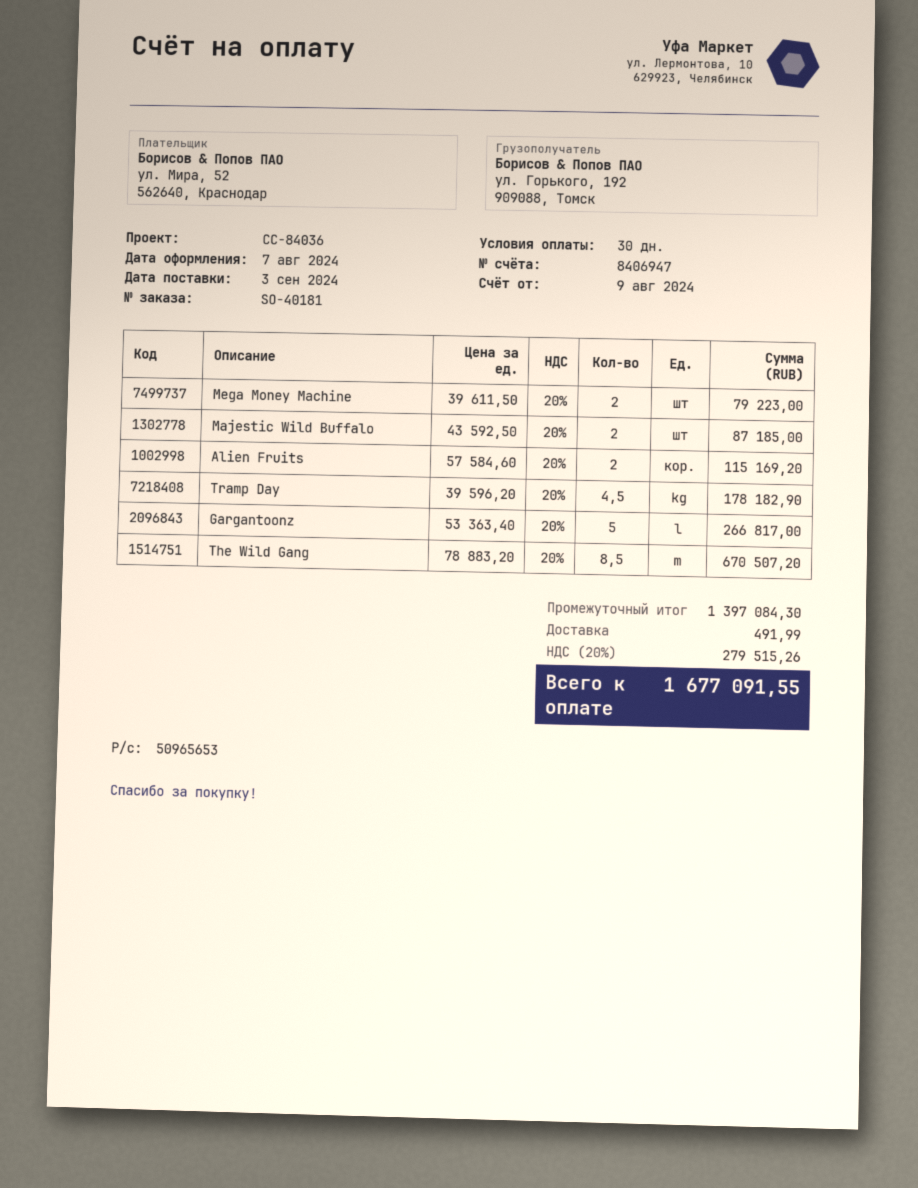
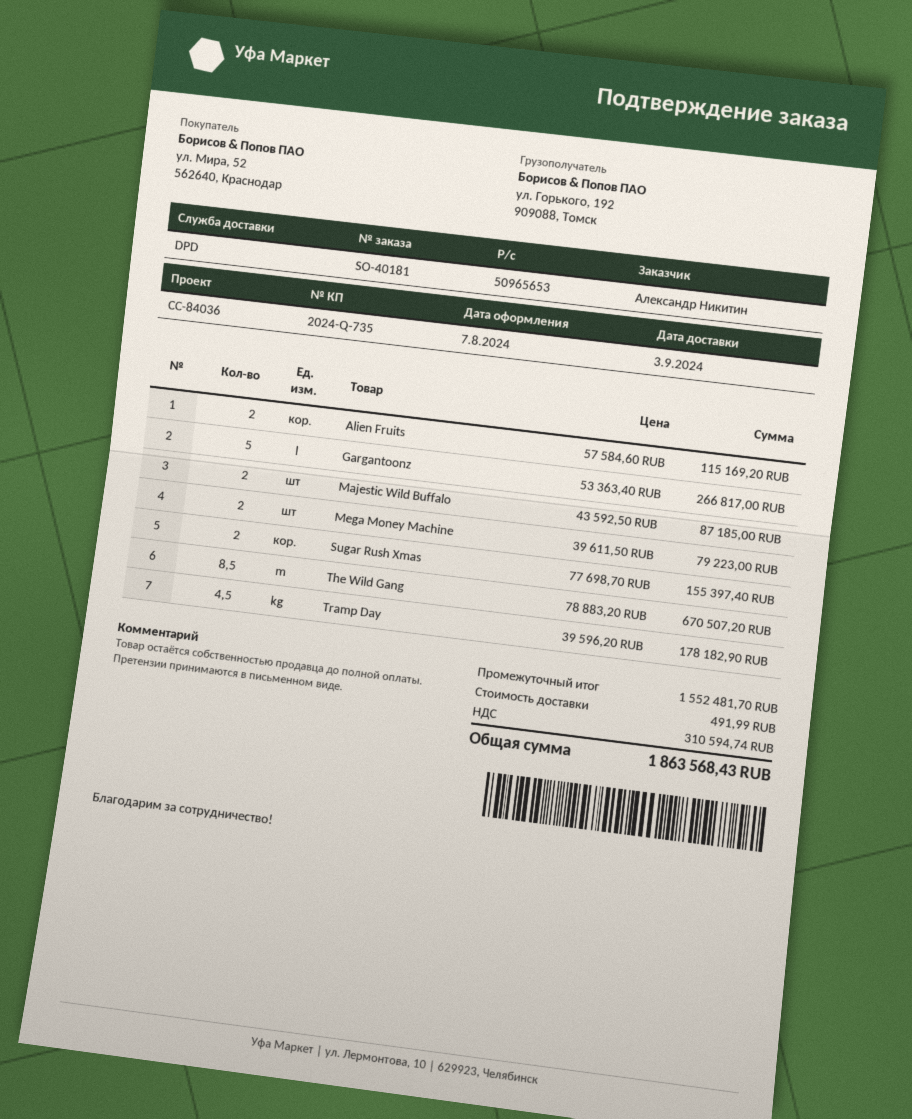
Sugar Rush Xmas: none -> 2 x 77698.70 = 155397.40
subtotal: 1397084.30 -> 1552481.70
tax: 279515.26 -> 310594.74
total: 1677091.55 -> 1863568.43

